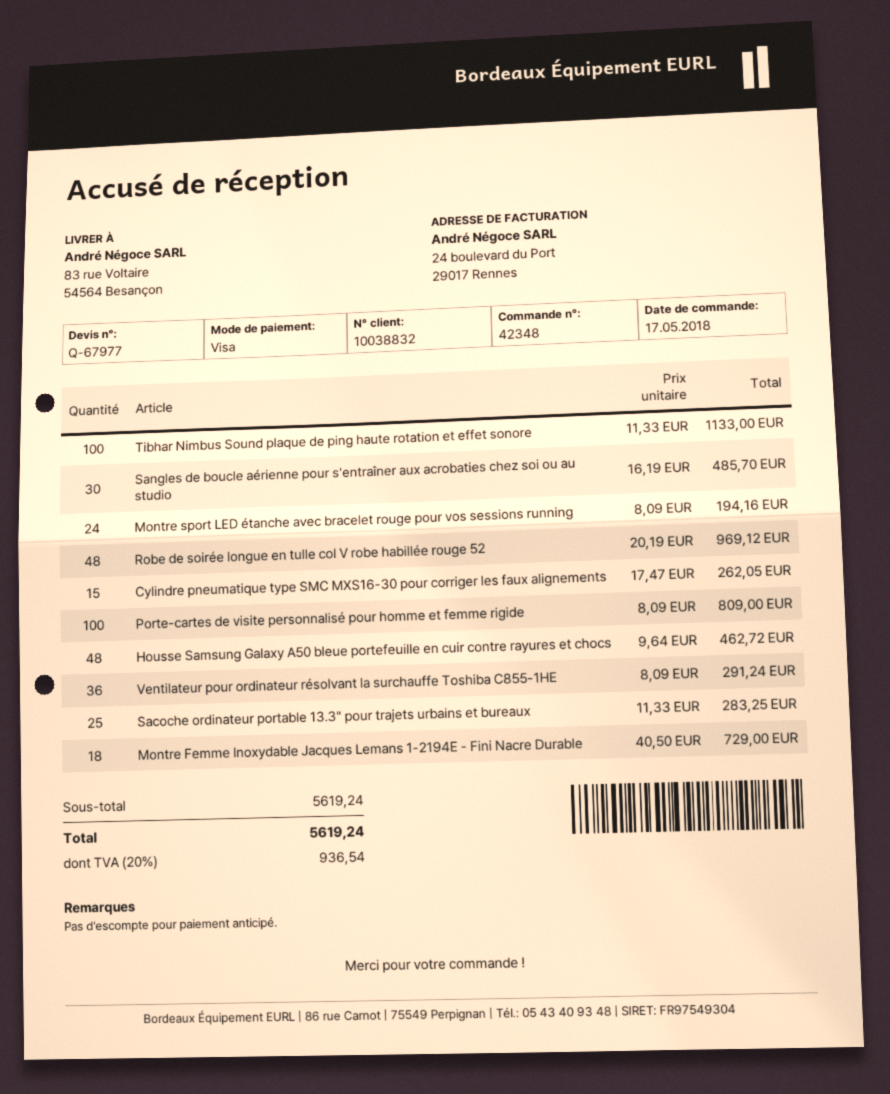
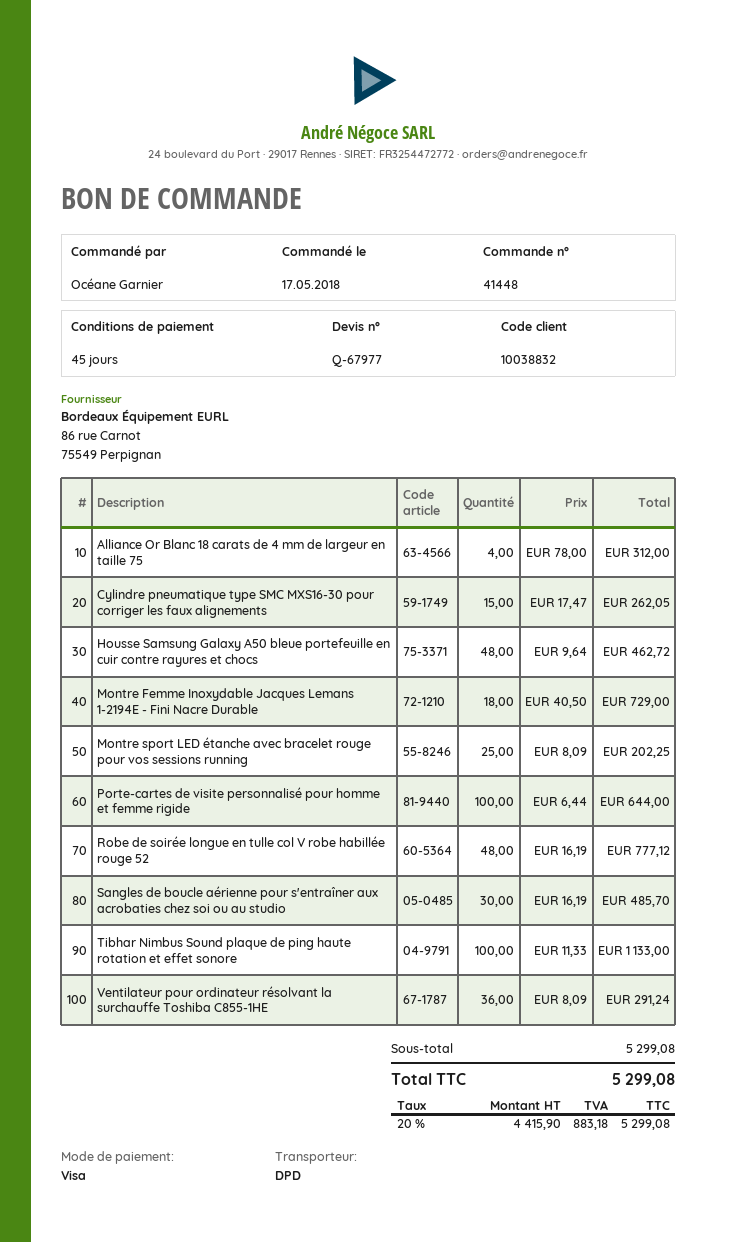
order number: 42348 -> 41448
Montre sport LED étanche avec bracelet rouge pour vos sessions running: 24 x 8.09 = 194.16 -> 25 x 8.09 = 202.25
Robe de soirée longue en tulle col V robe habillée rouge 52: 48 x 20.19 = 969.12 -> 48 x 16.19 = 777.12
Porte-cartes de visite personnalisé pour homme et femme rigide: 100 x 8.09 = 809.00 -> 100 x 6.44 = 644.00
Sacoche ordinateur portable 13.3" pour trajets urbains et bureaux: 25 x 11.33 = 283.25 -> none
Alliance Or Blanc 18 carats de 4 mm de largeur en taille 75: none -> 4 x 78.00 = 312.00
subtotal: 5619.24 -> 5299.08
tax: 20% = 936.54 -> 20% = 883.18
total: 5619.24 -> 5299.08

